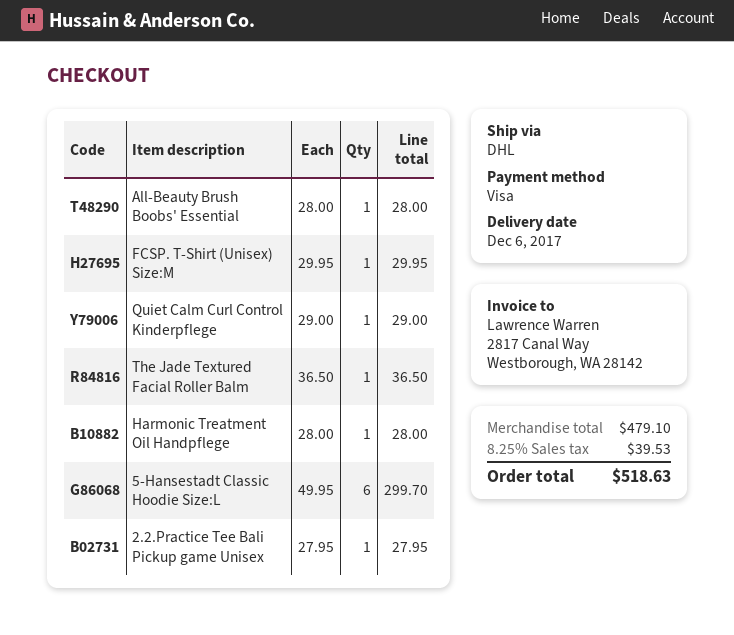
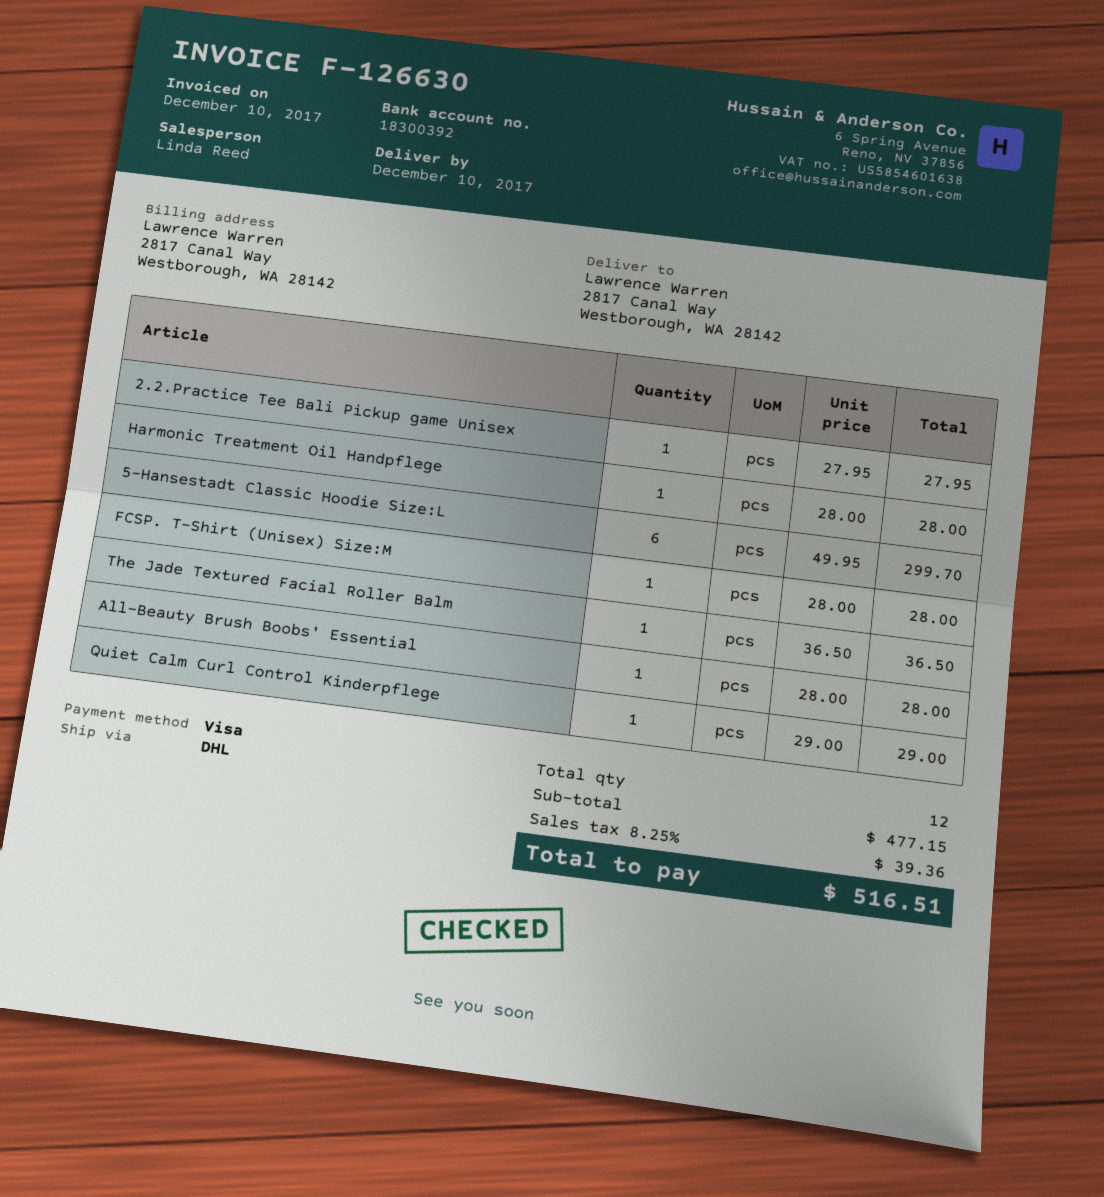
delivery date: 2017-12-06 -> 2017-12-10
FCSP. T-Shirt (Unisex) Size:M: 1 x 29.95 = 29.95 -> 1 x 28.00 = 28.00
subtotal: 479.10 -> 477.15
tax: 8.25% = 39.53 -> 8.25% = 39.36
total: 518.63 -> 516.51

